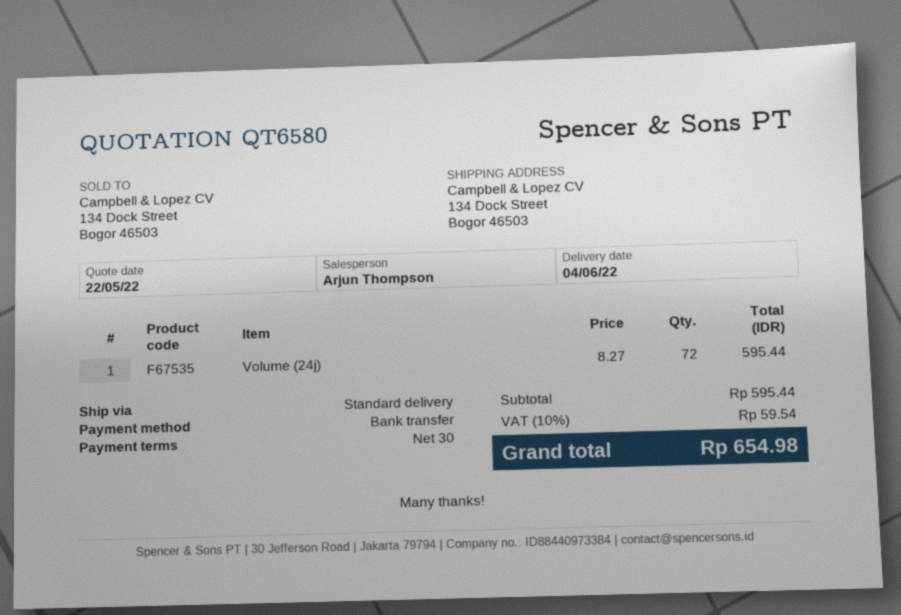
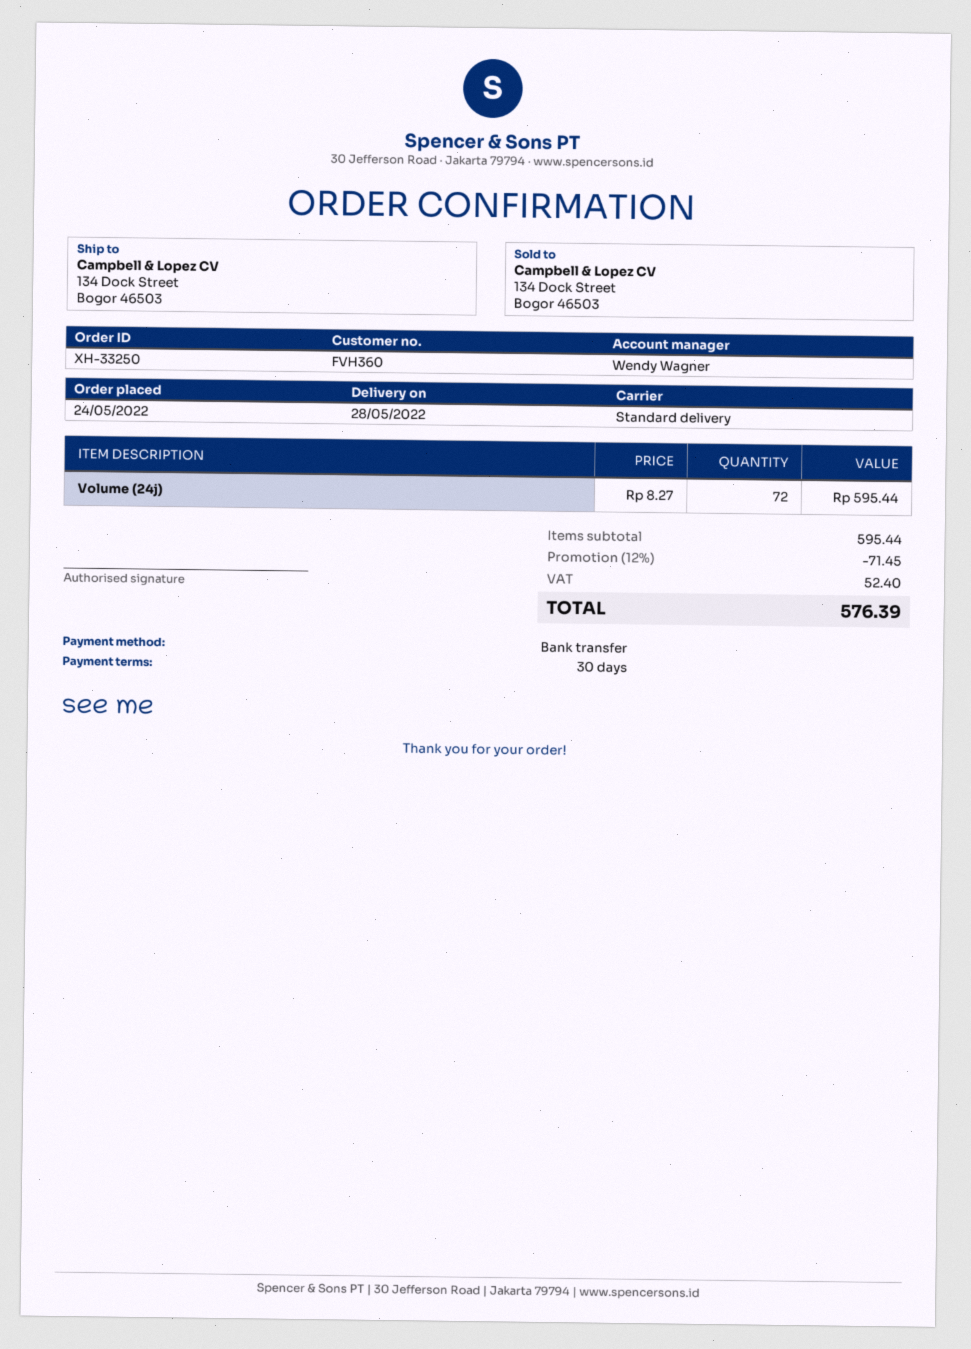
delivery date: 2022-06-04 -> 2022-05-28
sales rep: Arjun Thompson -> Wendy Wagner
discount: none -> 12% = 71.45
tax: 59.54 -> 52.40
total: 654.98 -> 576.39

